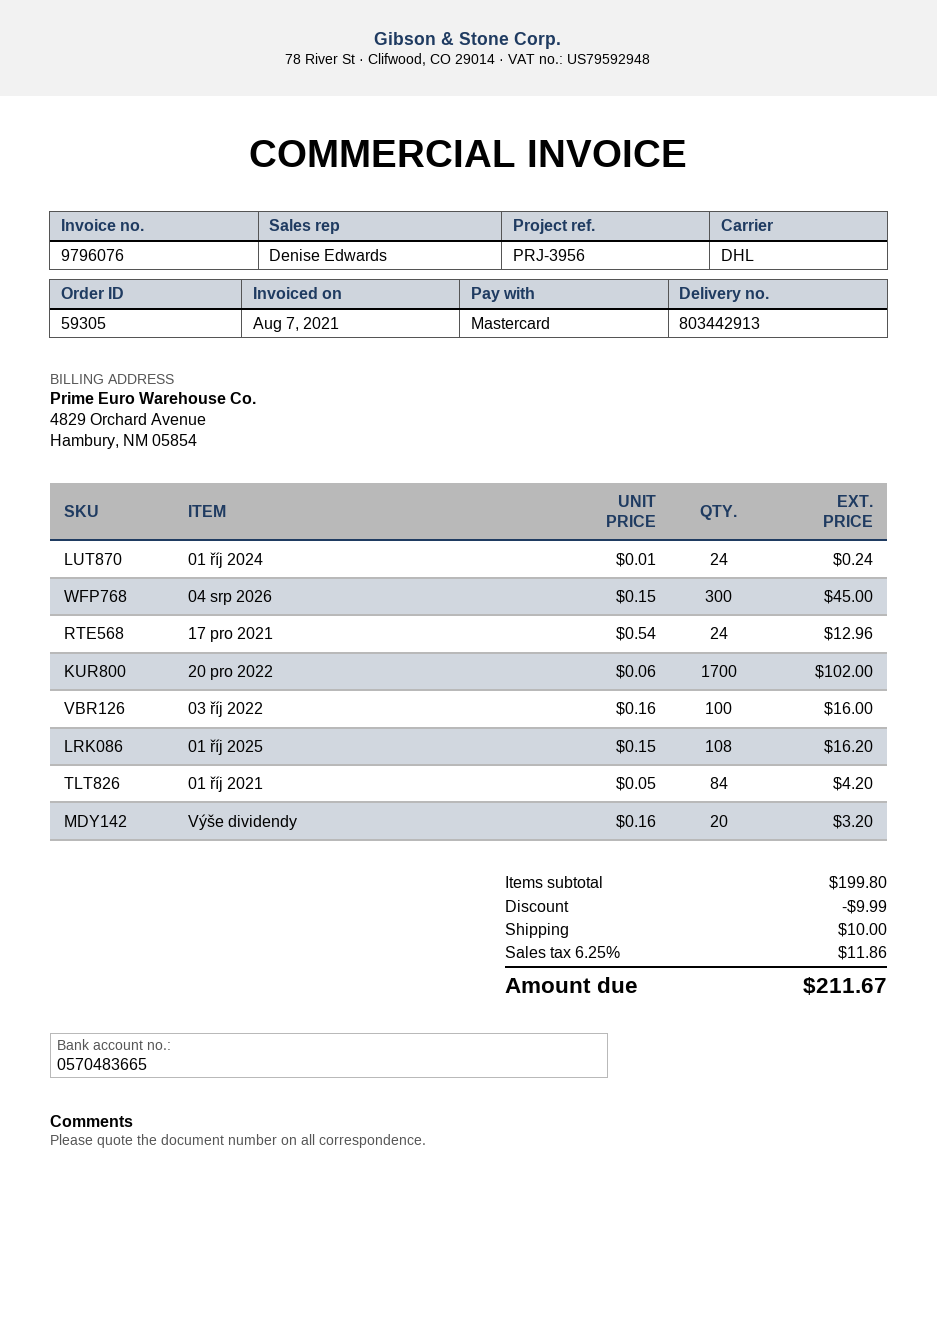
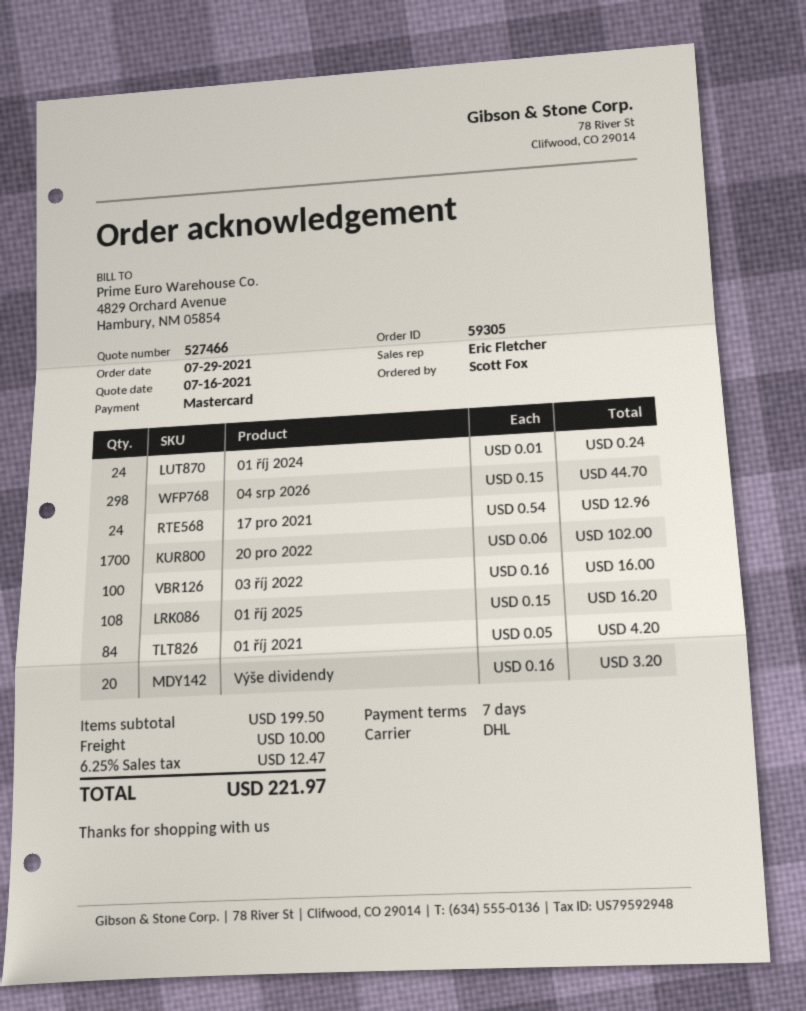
sales rep: Denise Edwards -> Eric Fletcher
04 srp 2026: 300 x 0.15 = 45.00 -> 298 x 0.15 = 44.70
subtotal: 199.80 -> 199.50
discount: 9.99 -> none
tax: 6.25% = 11.86 -> 6.25% = 12.47
total: 211.67 -> 221.97

